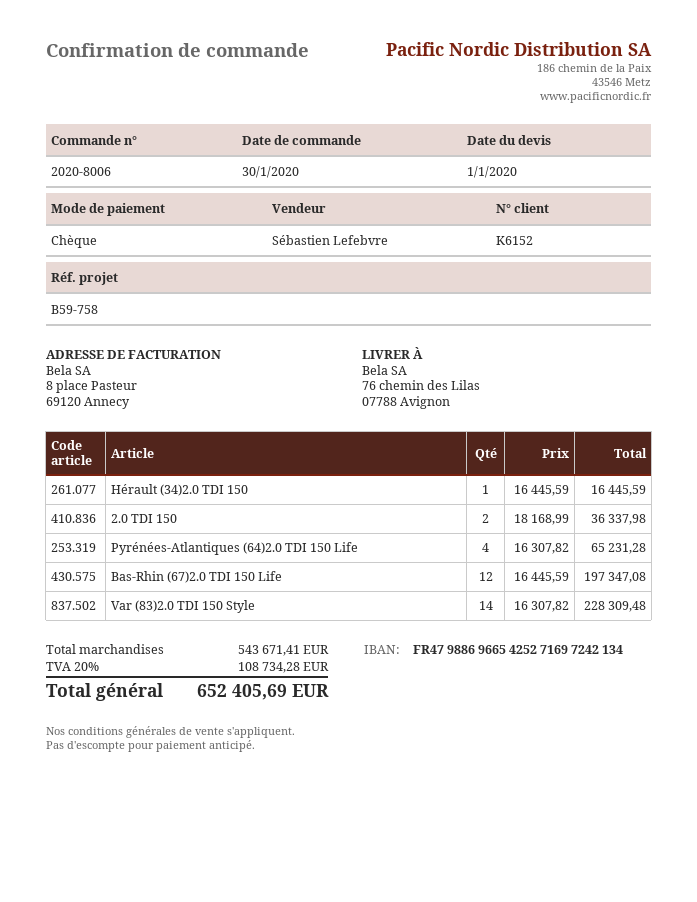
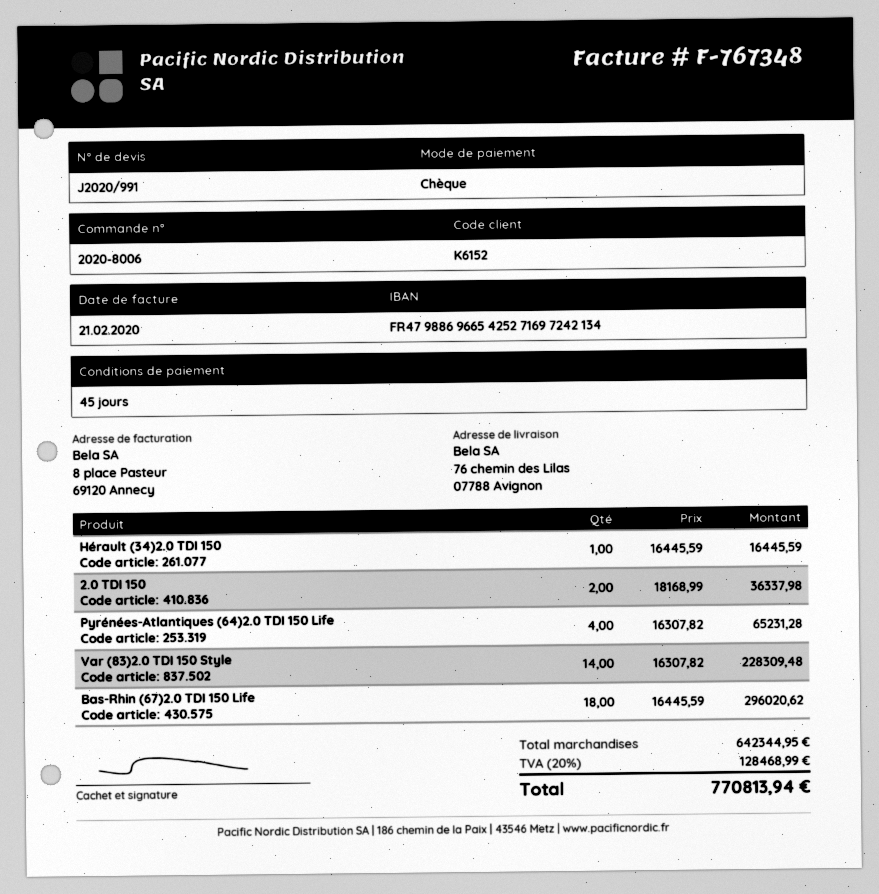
Bas-Rhin (67)2.0 TDI 150 Life: 12 x 16445.59 = 197347.08 -> 18 x 16445.59 = 296020.62
subtotal: 543671.41 -> 642344.95
tax: 20% = 108734.28 -> 20% = 128468.99
total: 652405.69 -> 770813.94

